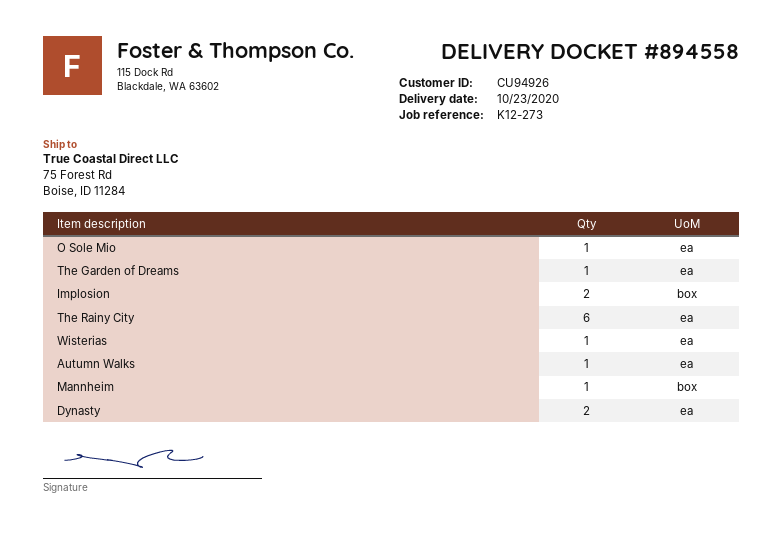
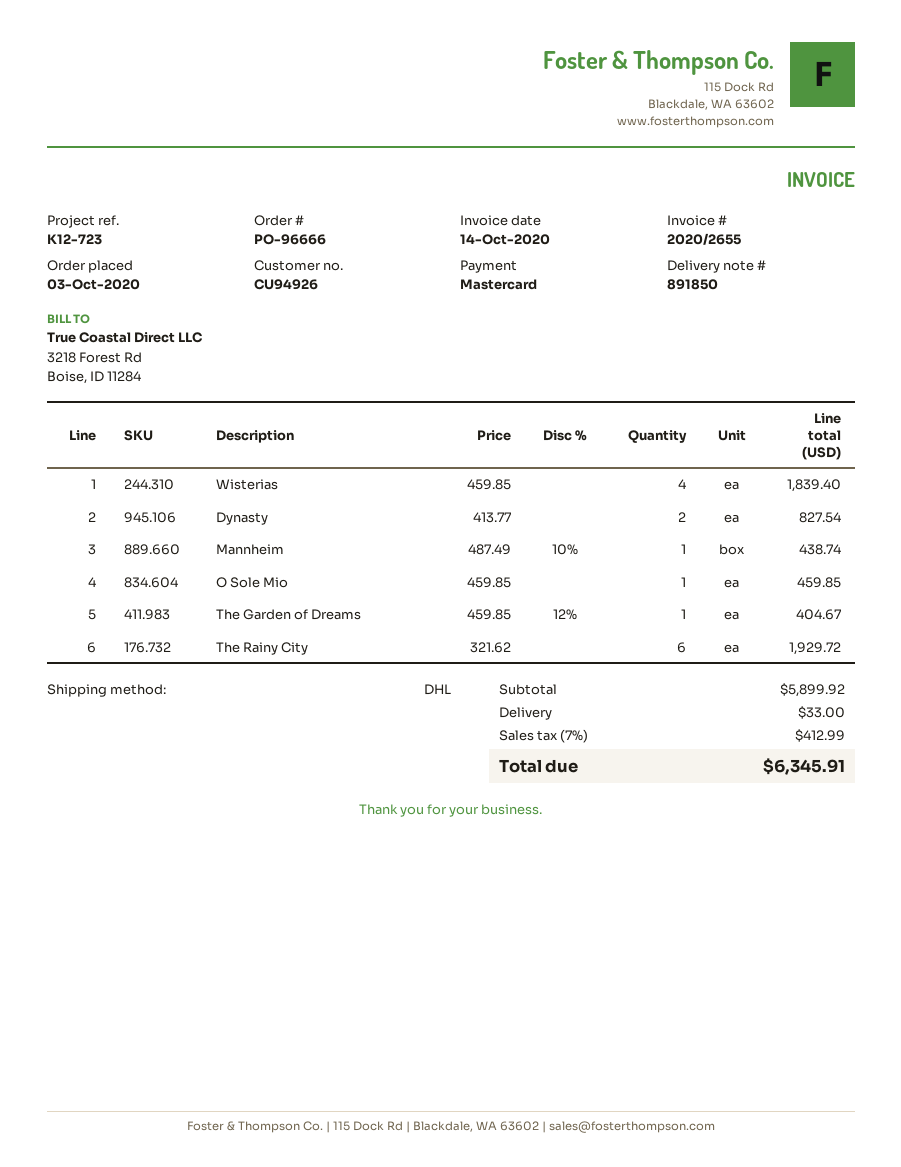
delivery note number: 894558 -> 891850
reference: K12-273 -> K12-723
Implosion: 2 -> none
Wisterias: 1 -> 4
Autumn Walks: 1 -> none

